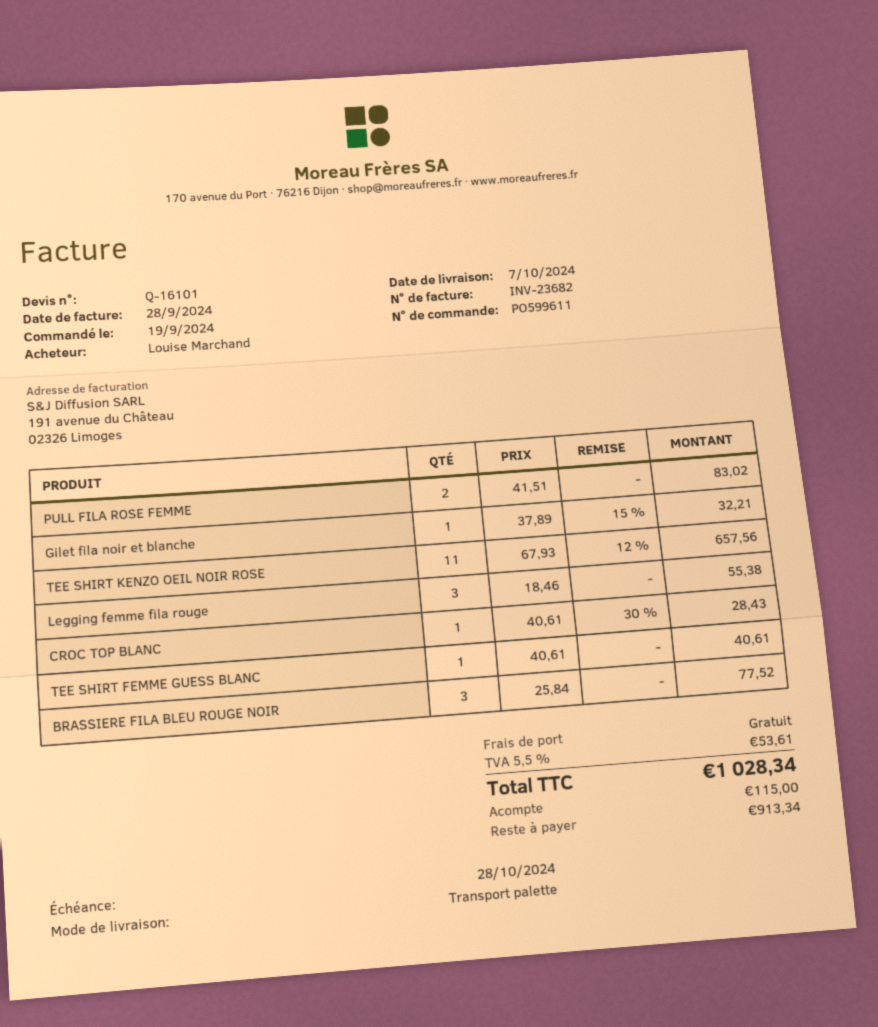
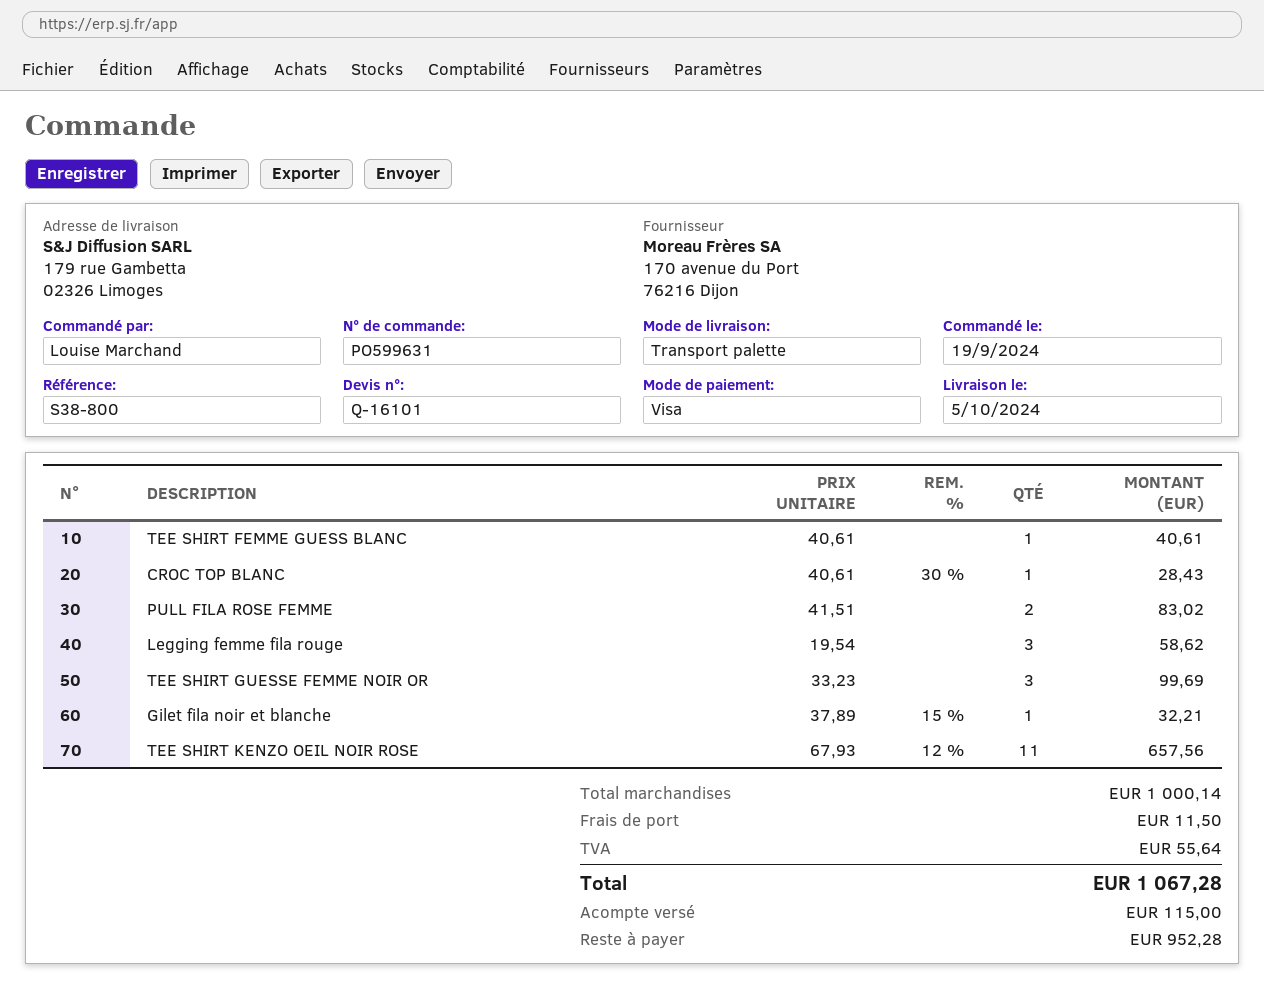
order number: PO599611 -> PO599631
delivery date: 2024-10-07 -> 2024-10-05
Legging femme fila rouge: 3 x 18.46 = 55.38 -> 3 x 19.54 = 58.62
BRASSIERE FILA BLEU ROUGE NOIR: 3 x 25.84 = 77.52 -> none
TEE SHIRT GUESSE FEMME NOIR OR: none -> 3 x 33.23 = 99.69
shipping: 0.00 -> 11.50
tax: 53.61 -> 55.64
total: 1028.34 -> 1067.28
balance: 913.34 -> 952.28

